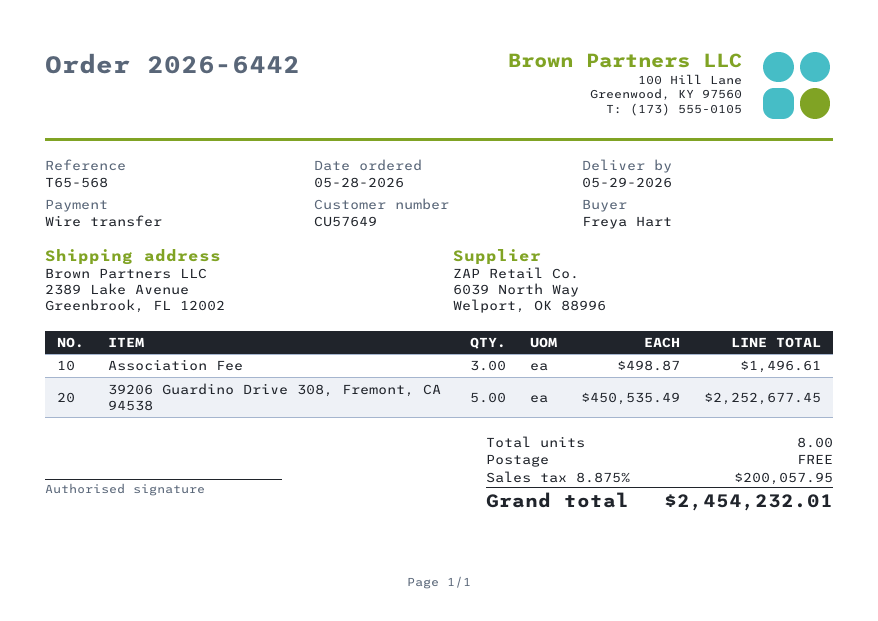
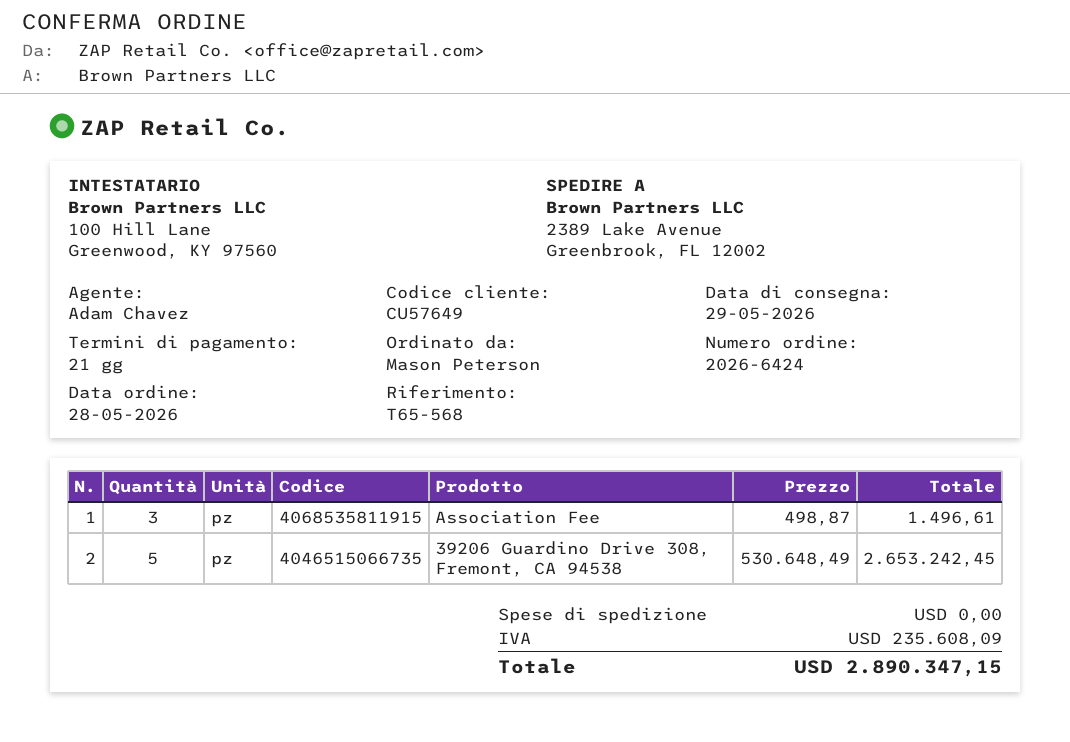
order number: 2026-6442 -> 2026-6424
ordered by: Freya Hart -> Mason Peterson
39206 Guardino Drive 308, Fremont, CA 94538: 5 x 450535.49 = 2252677.45 -> 5 x 530648.49 = 2653242.45
tax: 200057.95 -> 235608.09
total: 2454232.01 -> 2890347.15

